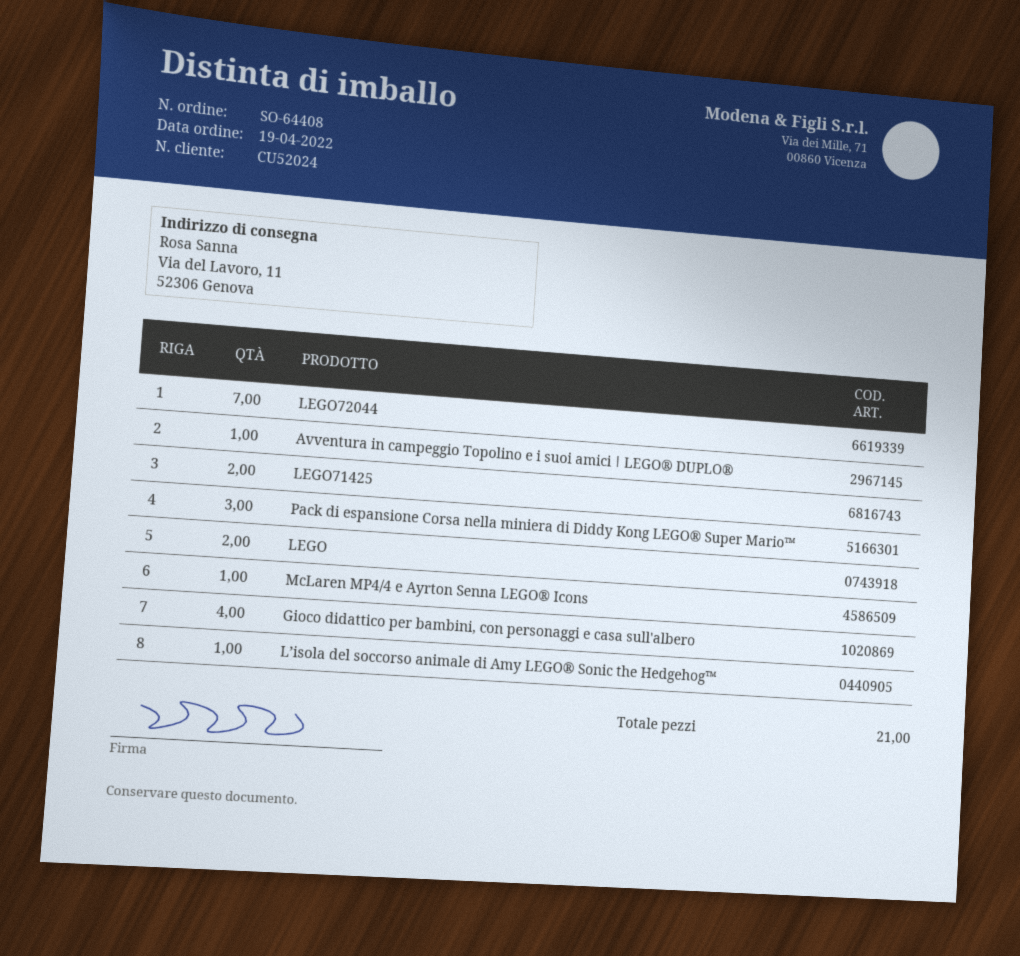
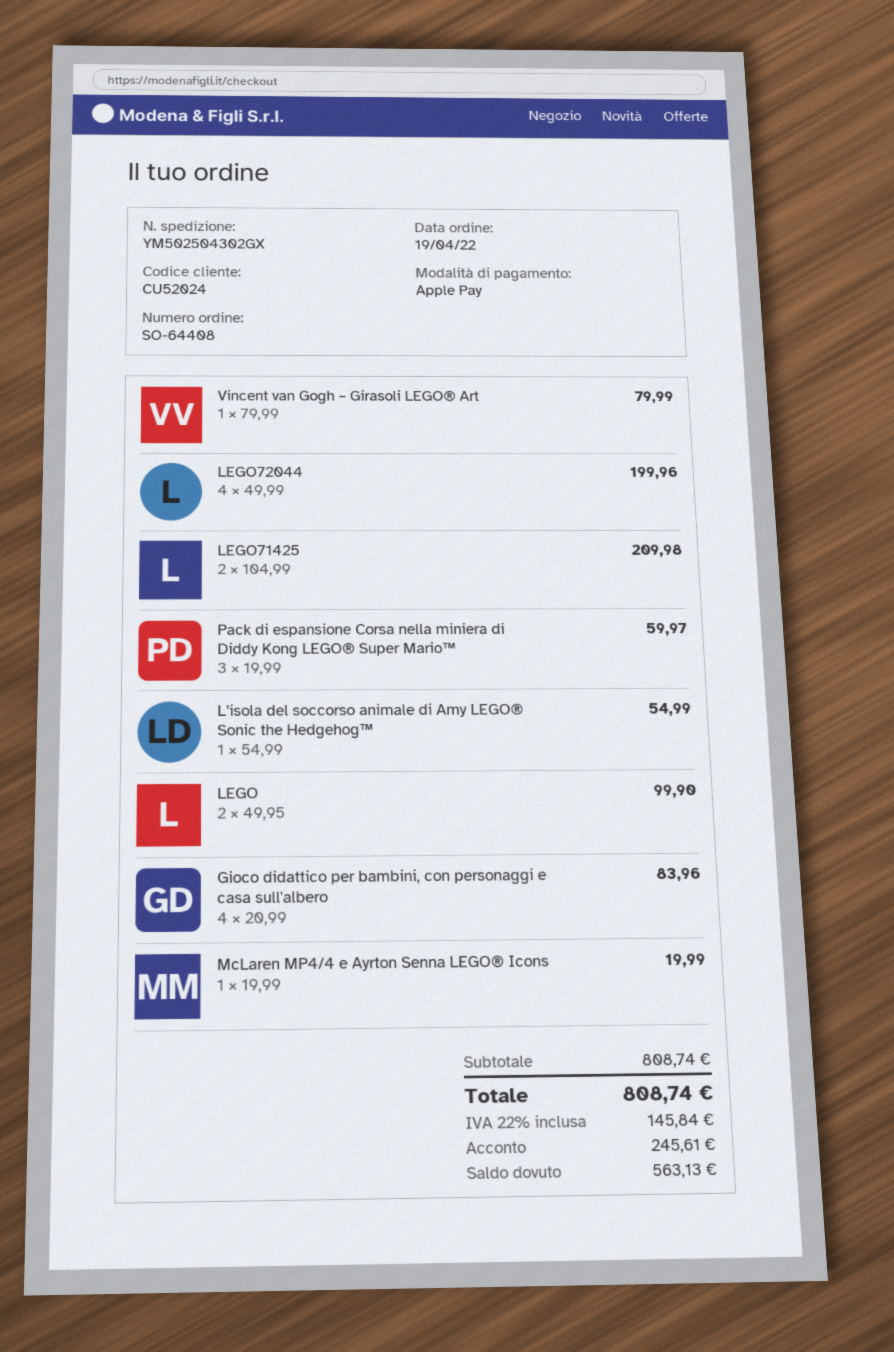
LEGO72044: 7 -> 4
Avventura in campeggio Topolino e i suoi amici ǀ LEGO® DUPLO®: 1 -> none
Vincent van Gogh – Girasoli LEGO® Art: none -> 1

